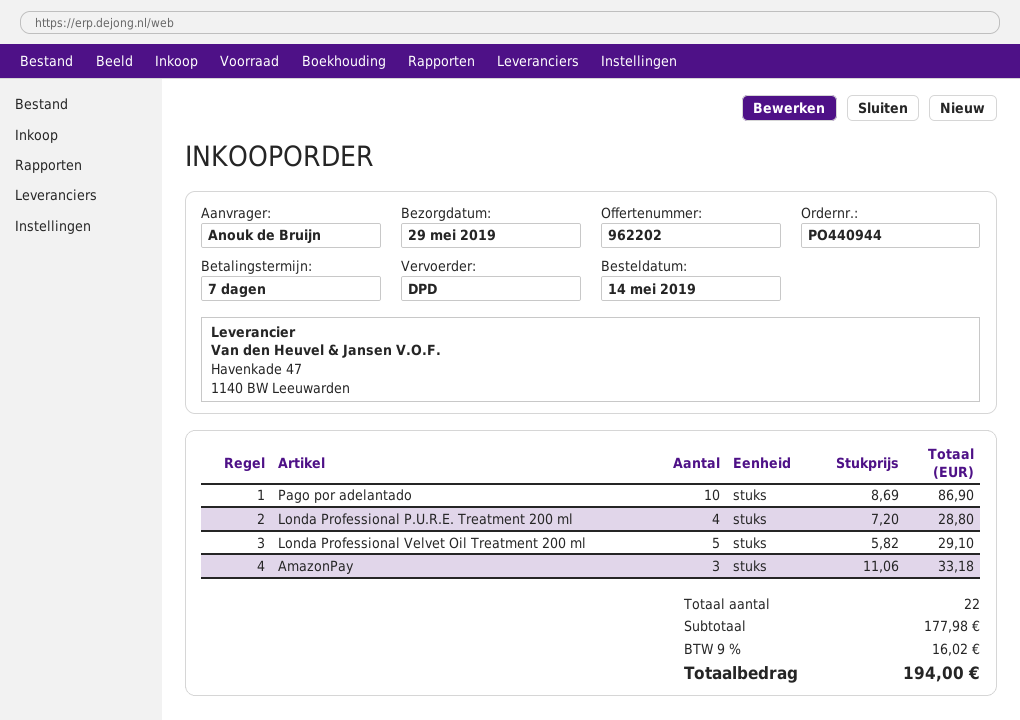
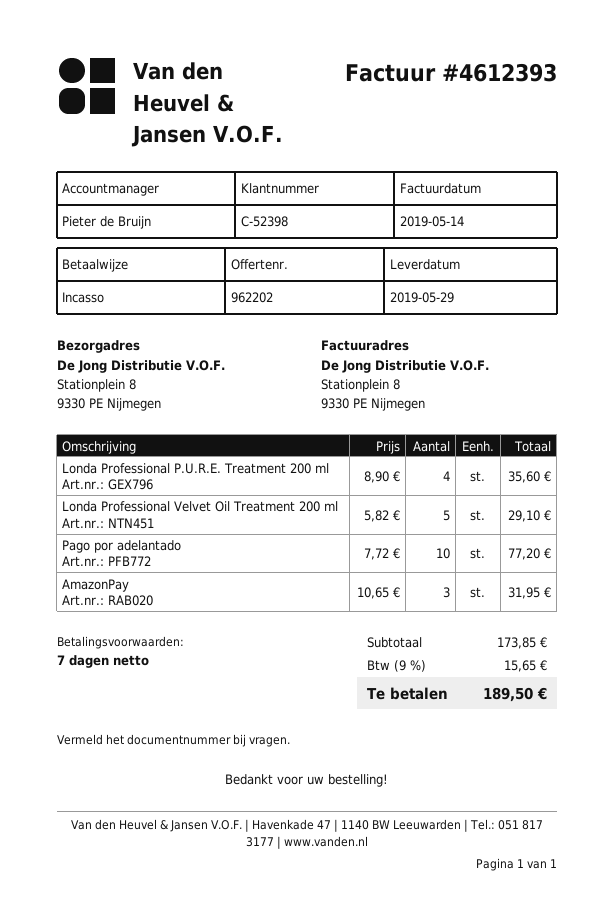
Pago por adelantado: 10 x 8.69 = 86.90 -> 10 x 7.72 = 77.20
Londa Professional P.U.R.E. Treatment 200 ml: 4 x 7.20 = 28.80 -> 4 x 8.90 = 35.60
AmazonPay: 3 x 11.06 = 33.18 -> 3 x 10.65 = 31.95
subtotal: 177.98 -> 173.85
tax: 9% = 16.02 -> 9% = 15.65
total: 194.00 -> 189.50

